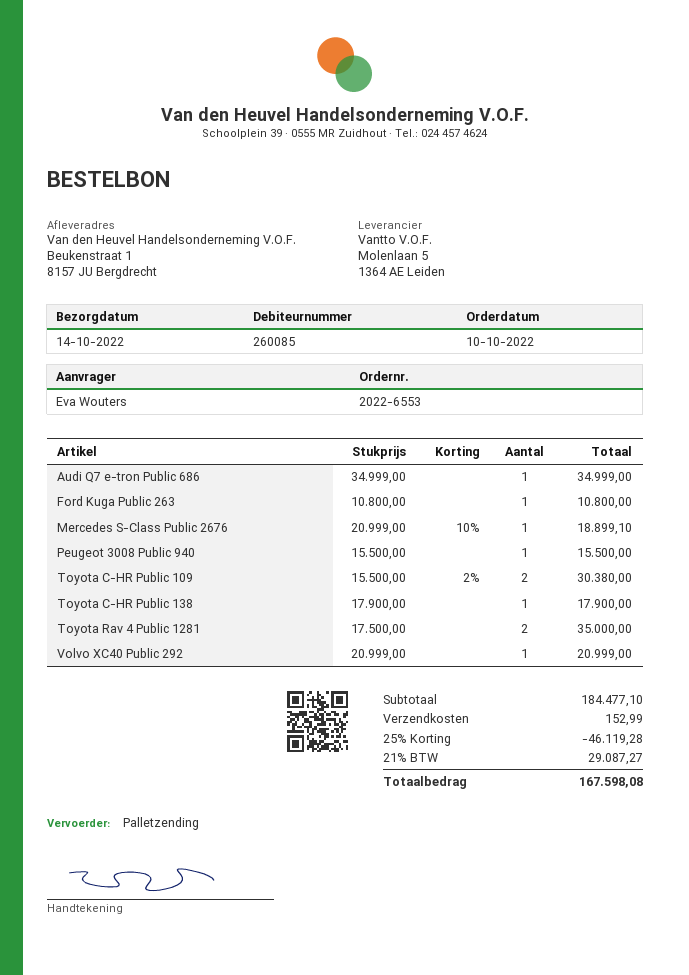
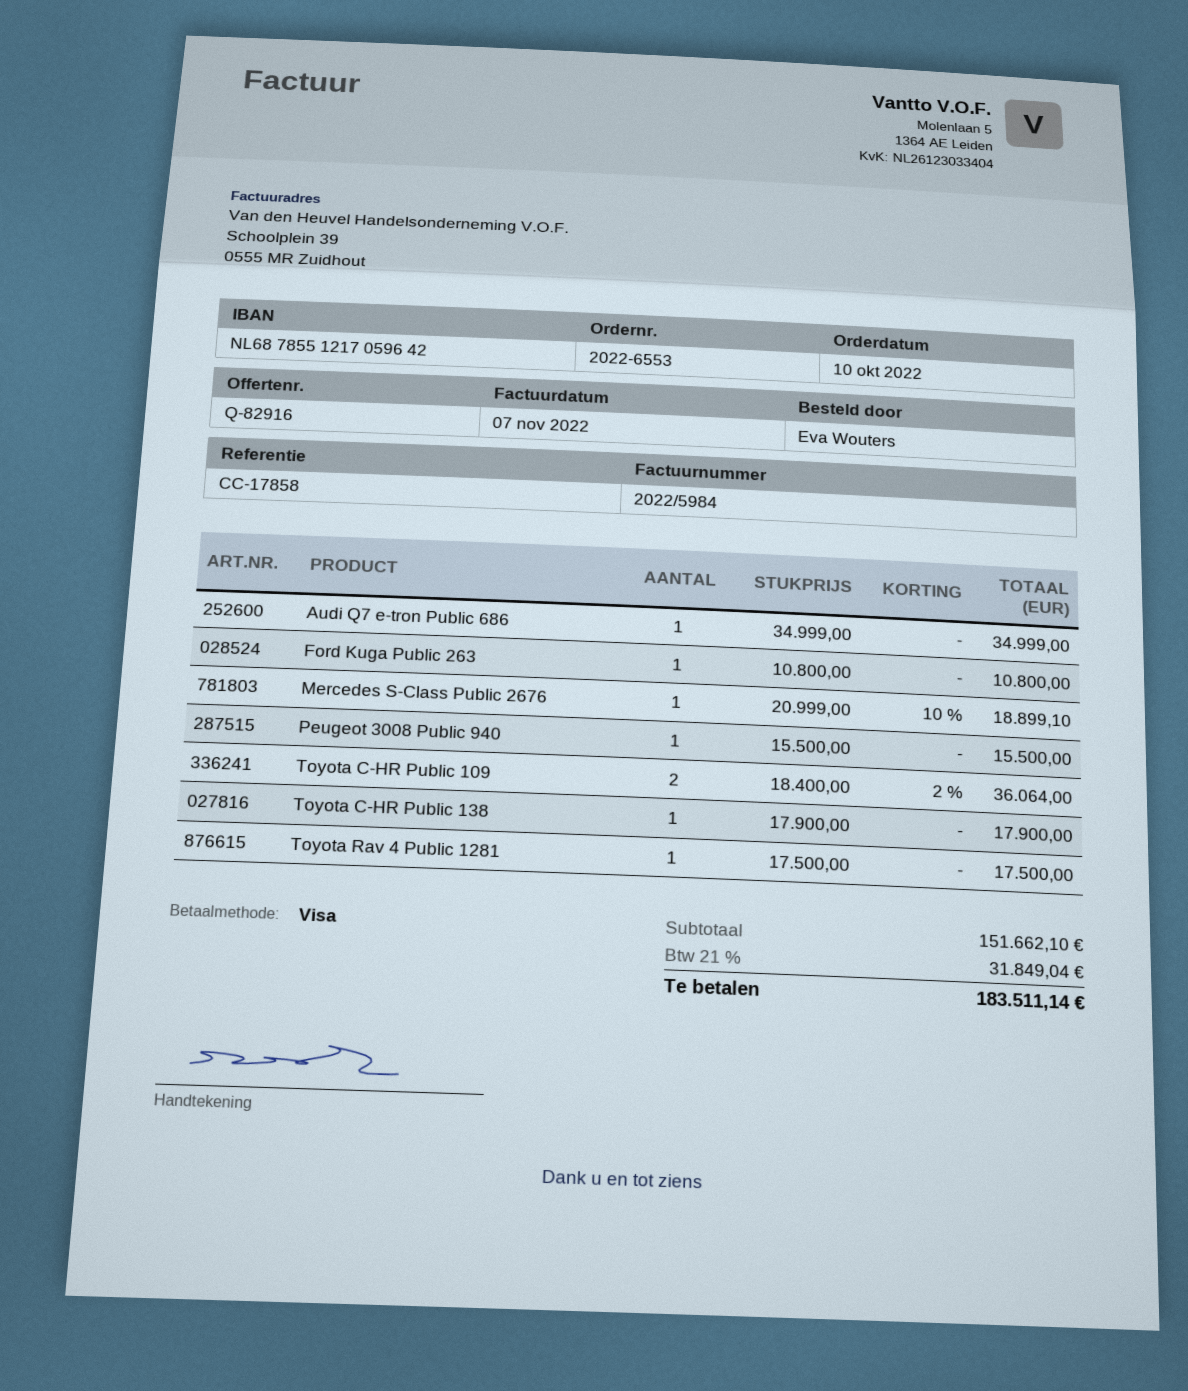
Toyota C-HR Public 109: 2 x 15500.00 - 2% = 30380.00 -> 2 x 18400.00 - 2% = 36064.00
Toyota Rav 4 Public 1281: 2 x 17500.00 = 35000.00 -> 1 x 17500.00 = 17500.00
Volvo XC40 Public 292: 1 x 20999.00 = 20999.00 -> none
subtotal: 184477.10 -> 151662.10
discount: 25% = 46119.28 -> none
shipping: 152.99 -> none
tax: 21% = 29087.27 -> 21% = 31849.04
total: 167598.08 -> 183511.14

